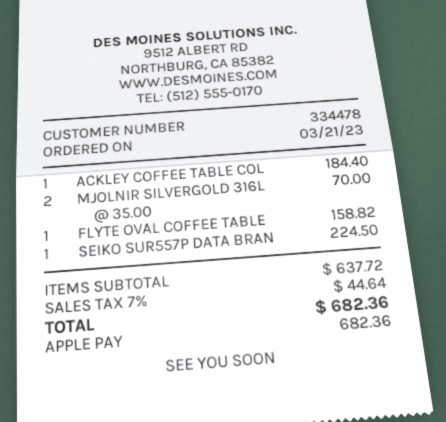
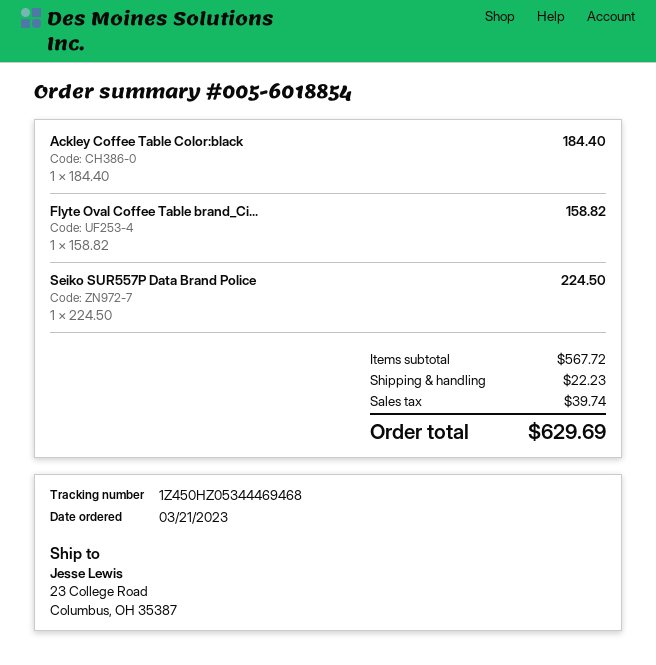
MJOLNIR SILVERGOLD 316L: 2 x 35.00 = 70.00 -> none
subtotal: 637.72 -> 567.72
shipping: none -> 22.23
tax: 44.64 -> 39.74
total: 682.36 -> 629.69

